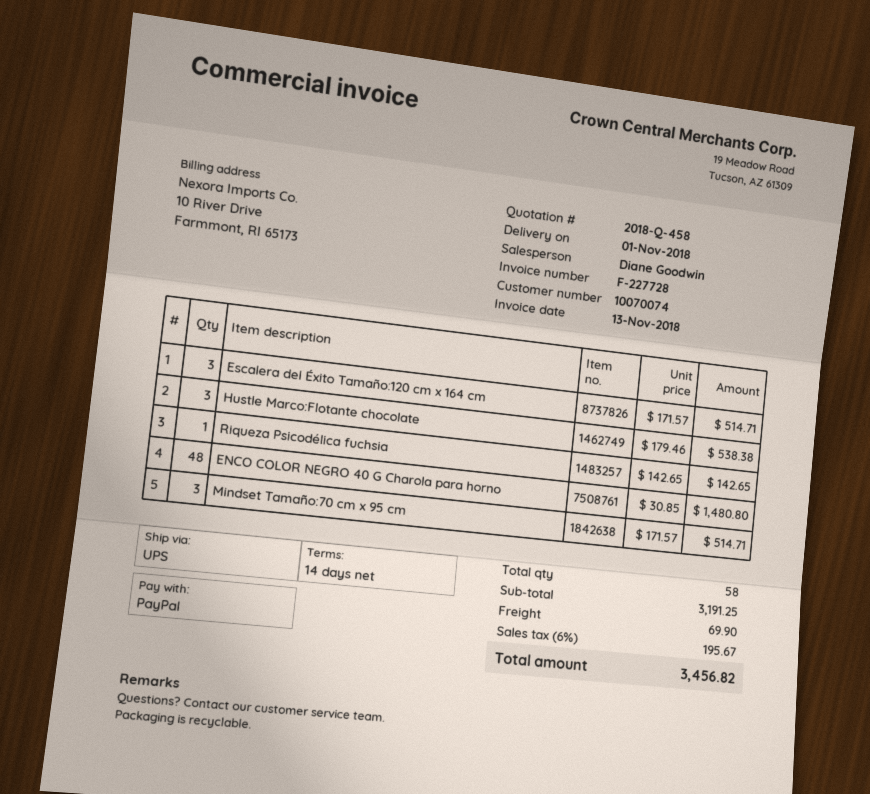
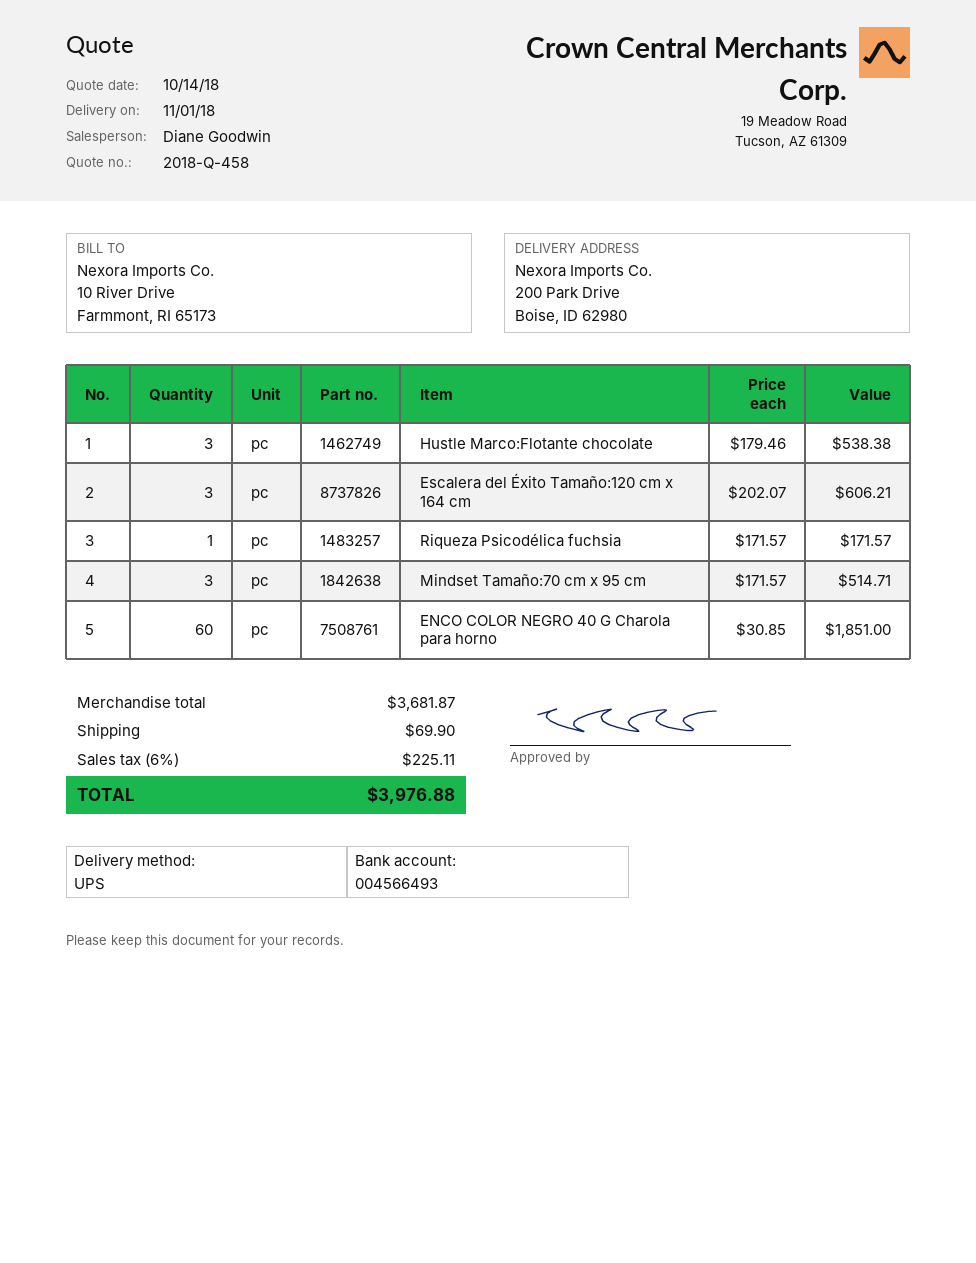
Escalera del Éxito Tamaño:120 cm x 164 cm: 3 x 171.57 = 514.71 -> 3 x 202.07 = 606.21
Riqueza Psicodélica fuchsia: 1 x 142.65 = 142.65 -> 1 x 171.57 = 171.57
ENCO COLOR NEGRO 40 G Charola para horno: 48 x 30.85 = 1480.80 -> 60 x 30.85 = 1851.00
subtotal: 3191.25 -> 3681.87
tax: 6% = 195.67 -> 6% = 225.11
total: 3456.82 -> 3976.88

